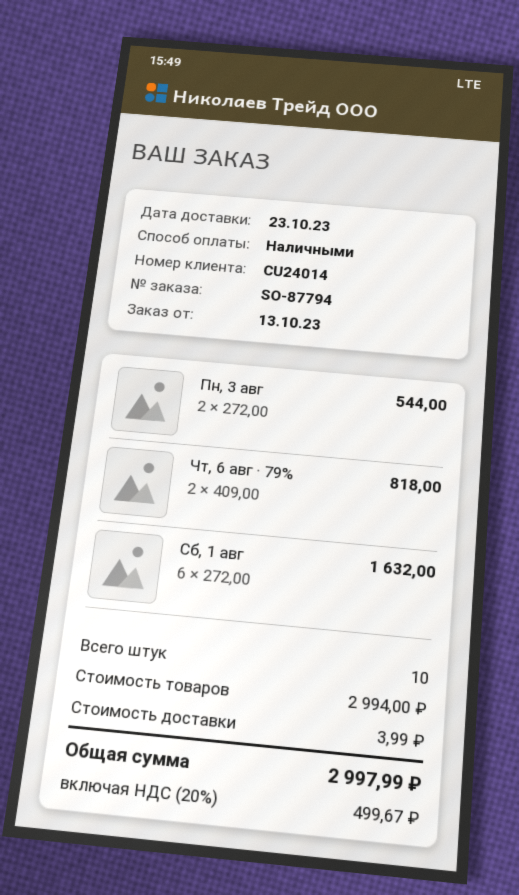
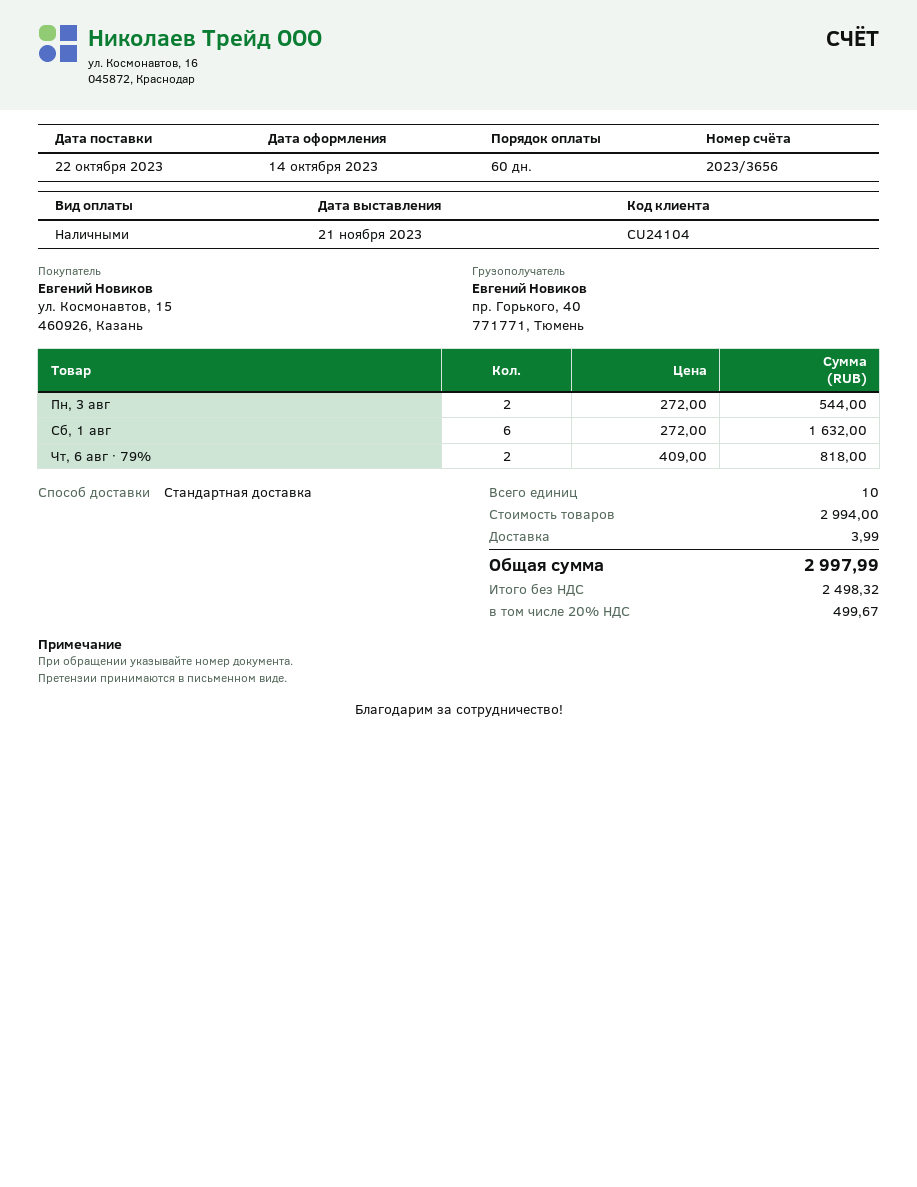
order date: 2023-10-13 -> 2023-10-14
delivery date: 2023-10-23 -> 2023-10-22
customer number: CU24014 -> CU24104

